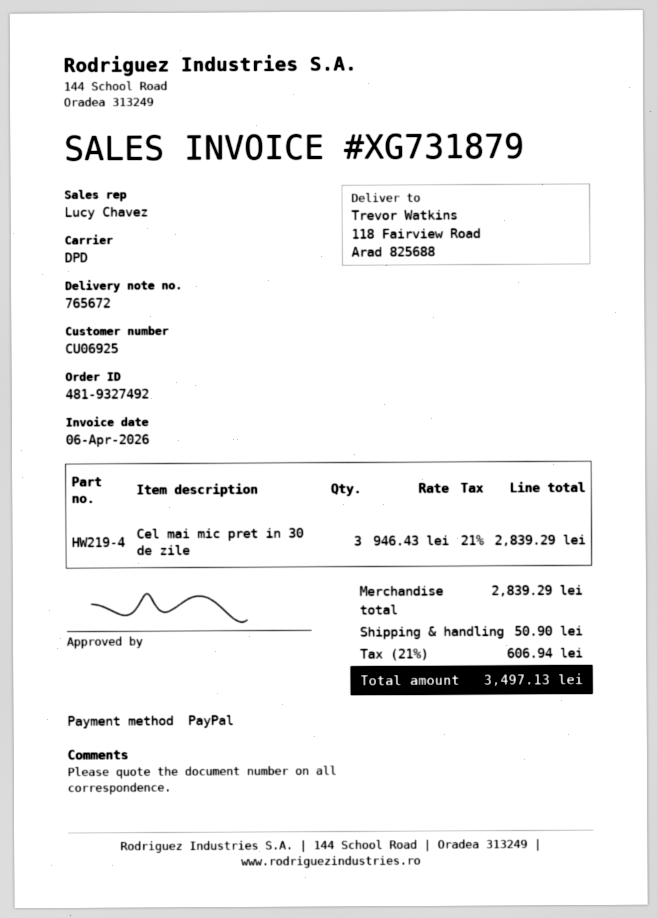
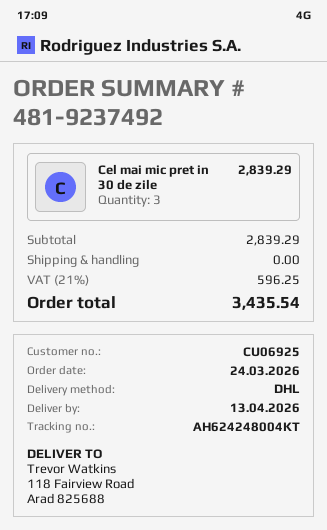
order number: 481-9327492 -> 481-9237492
shipping method: DPD -> DHL
shipping: 50.90 -> 0.00
tax: 21% = 606.94 -> 21% = 596.25
total: 3497.13 -> 3435.54

